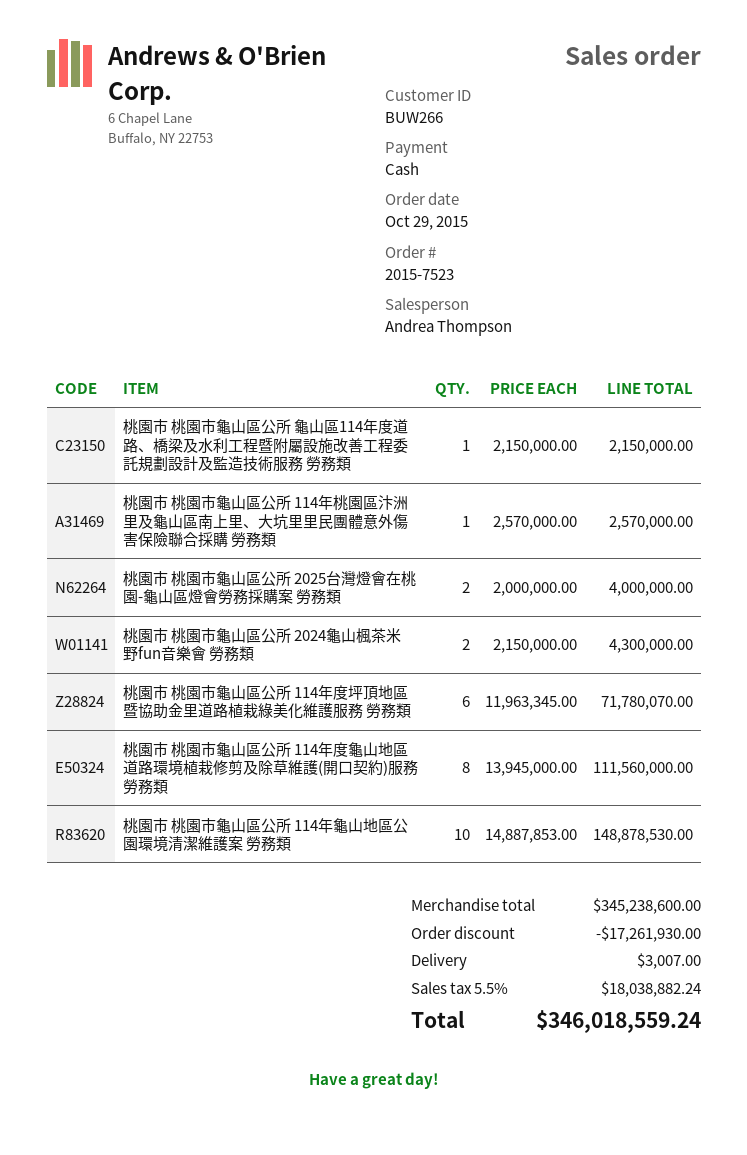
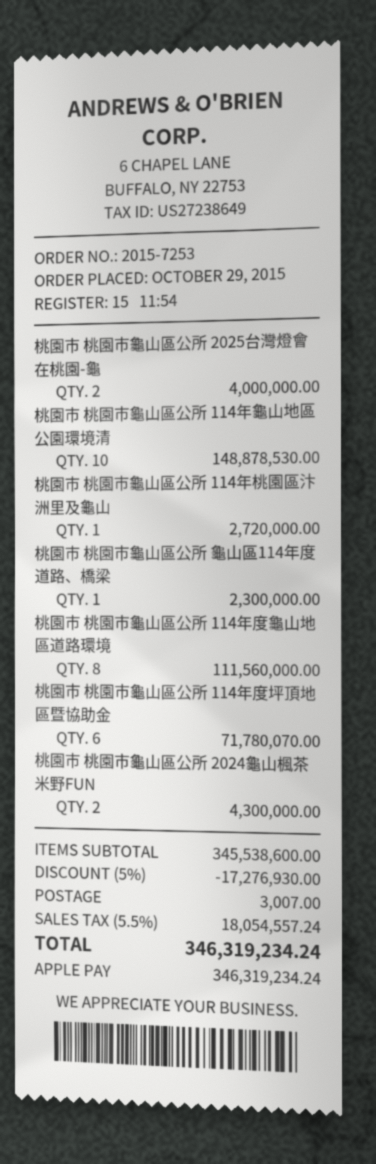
order number: 2015-7523 -> 2015-7253
payment method: cash -> Apple Pay
桃園市 桃園市龜山區公所 龜山區114年度道路、橋梁及水利工程暨附屬設施改善工程委託規劃設計及監造技術服務 勞務類: 1 for 2150000.00 -> 1 for 2300000.00
桃園市 桃園市龜山區公所 114年桃園區汴洲里及龜山區南上里、大坑里里民團體意外傷害保險聯合採購 勞務類: 1 for 2570000.00 -> 1 for 2720000.00
subtotal: 345238600.00 -> 345538600.00
discount: 17261930.00 -> 17276930.00
tax: 5.5% = 18038882.24 -> 5.5% = 18054557.24
total: 346018559.24 -> 346319234.24

